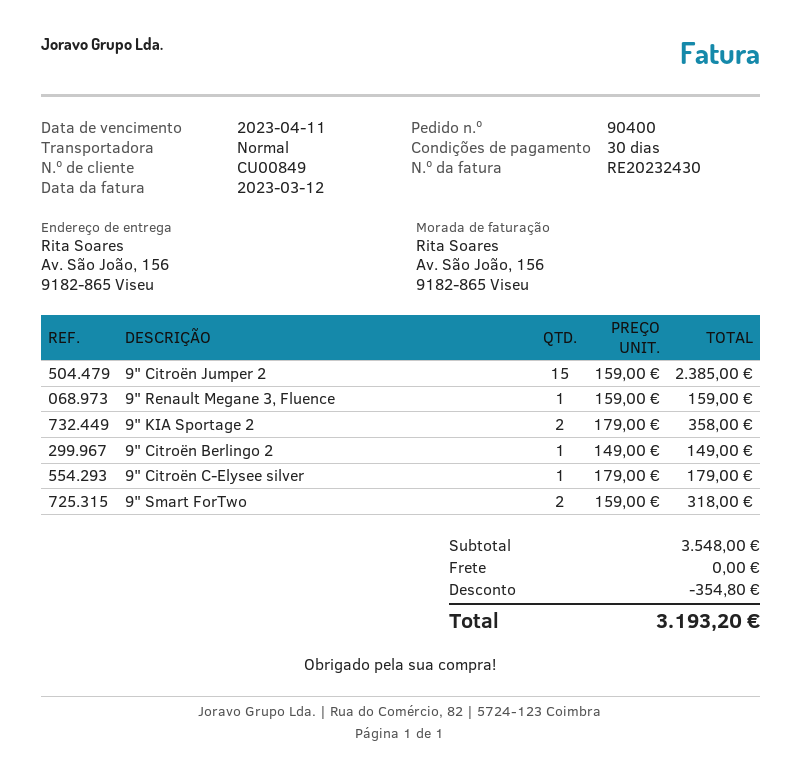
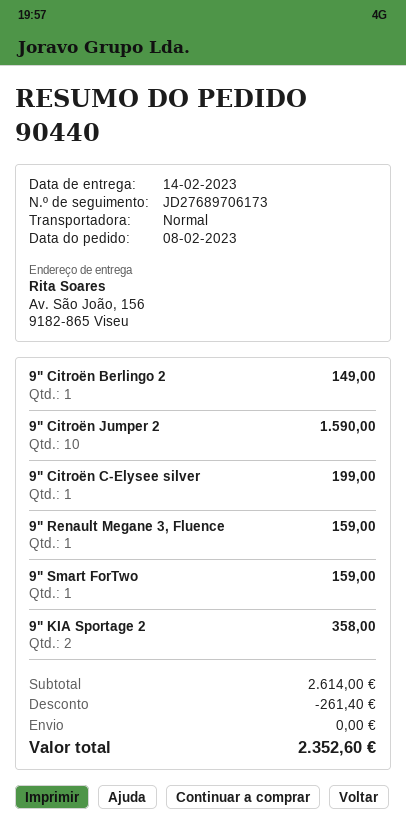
order number: 90400 -> 90440
9" Citroën Jumper 2: 15 for 2385.00 -> 10 for 1590.00
9" Citroën C-Elysee silver: 1 for 179.00 -> 1 for 199.00
9" Smart ForTwo: 2 for 318.00 -> 1 for 159.00
subtotal: 3548.00 -> 2614.00
discount: 354.80 -> 261.40
total: 3193.20 -> 2352.60

